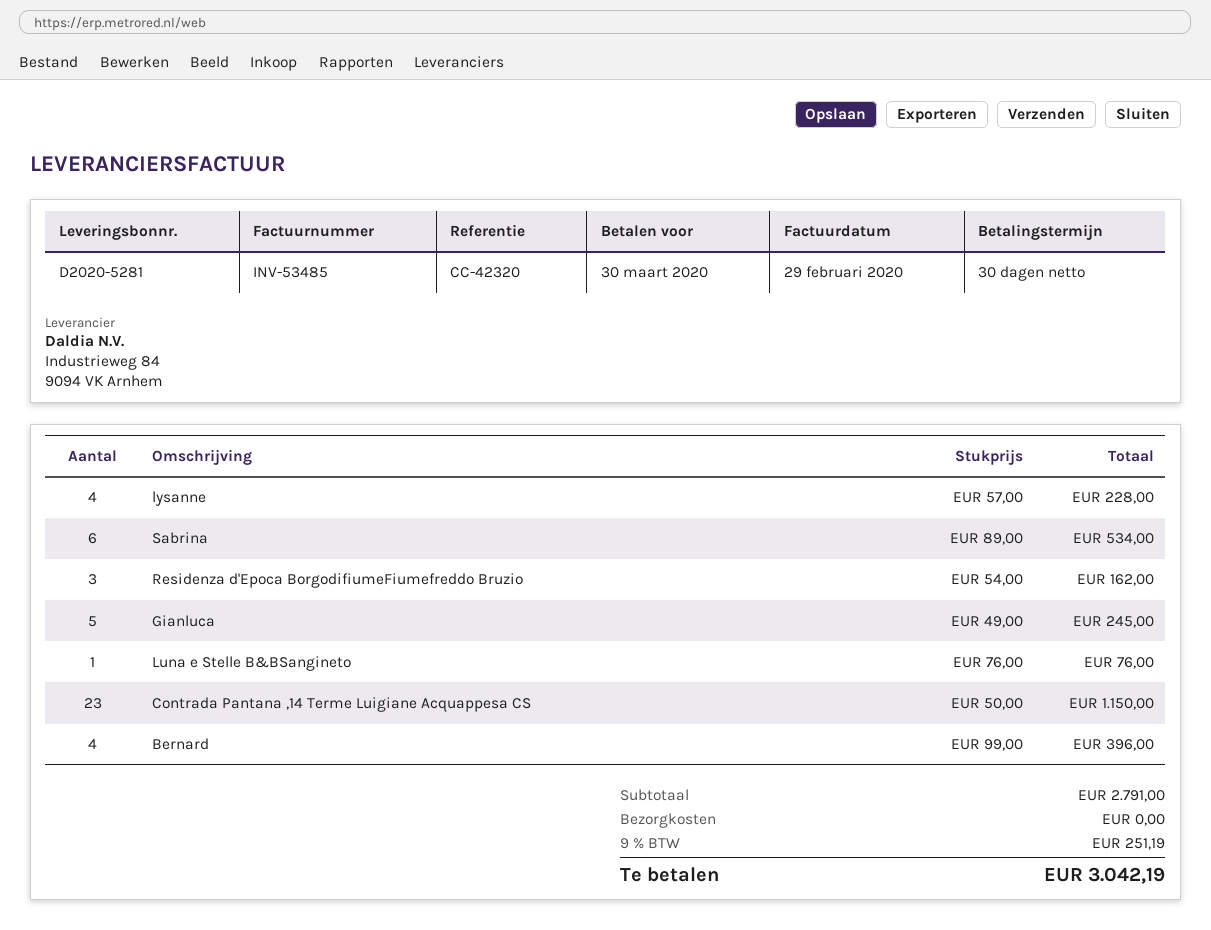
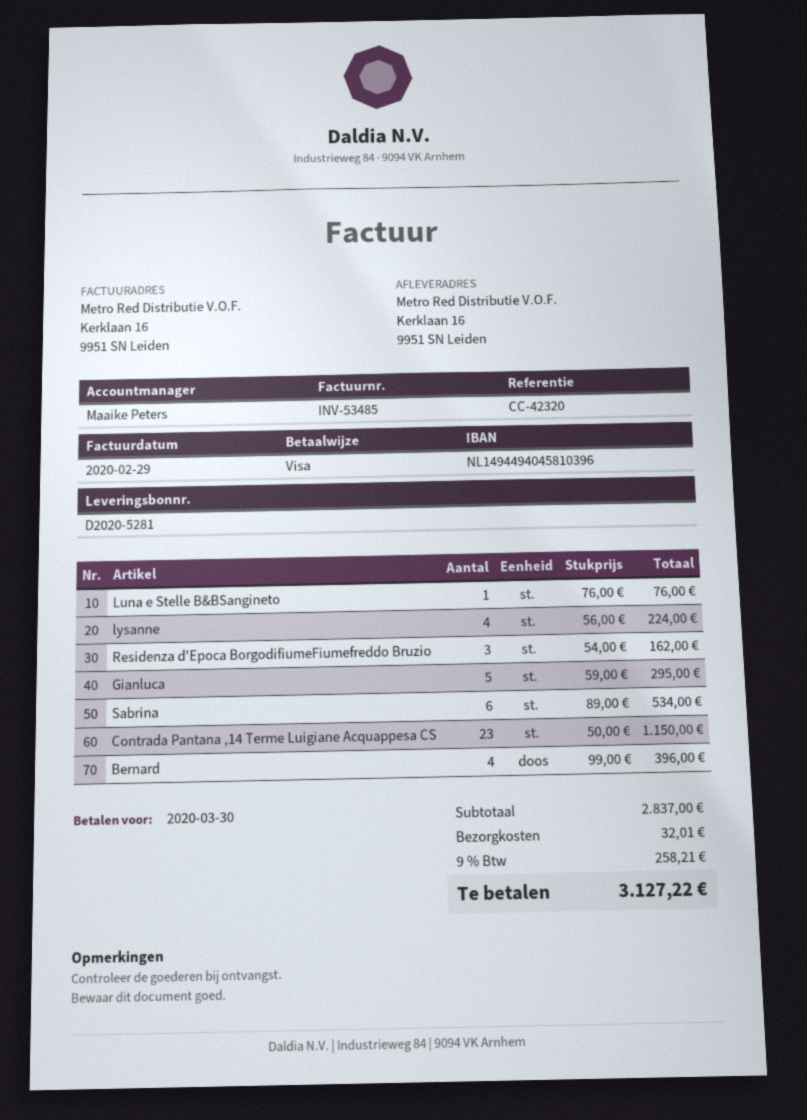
lysanne: 4 x 57.00 = 228.00 -> 4 x 56.00 = 224.00
Gianluca: 5 x 49.00 = 245.00 -> 5 x 59.00 = 295.00
subtotal: 2791.00 -> 2837.00
shipping: 0.00 -> 32.01
tax: 9% = 251.19 -> 9% = 258.21
total: 3042.19 -> 3127.22

